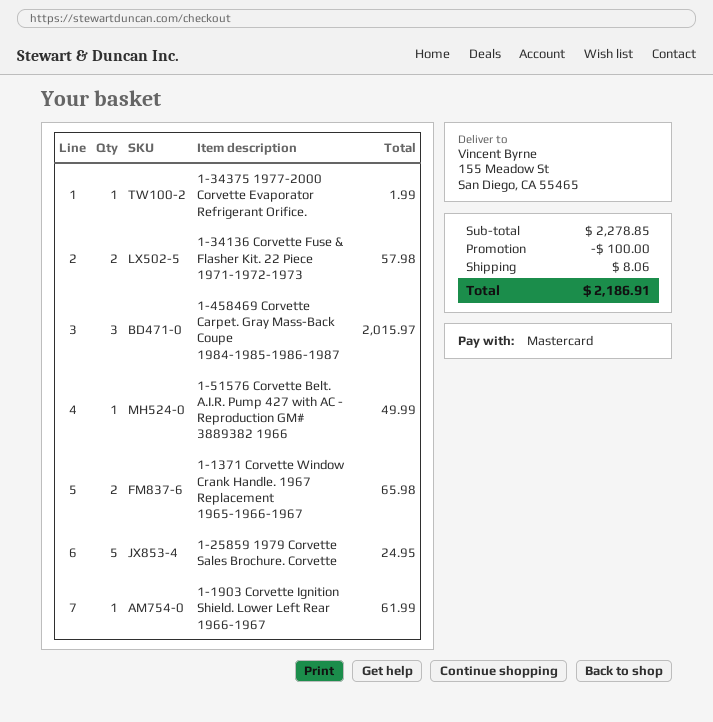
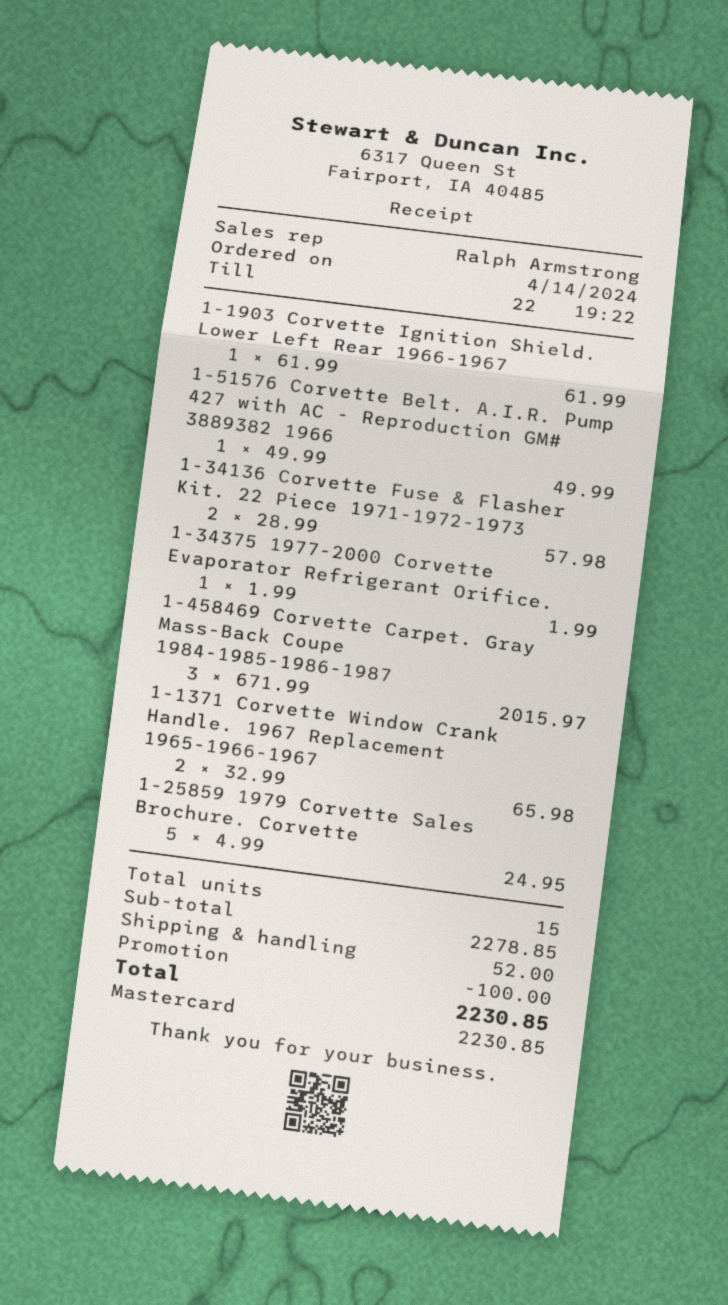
shipping: 8.06 -> 52.00
total: 2186.91 -> 2230.85

